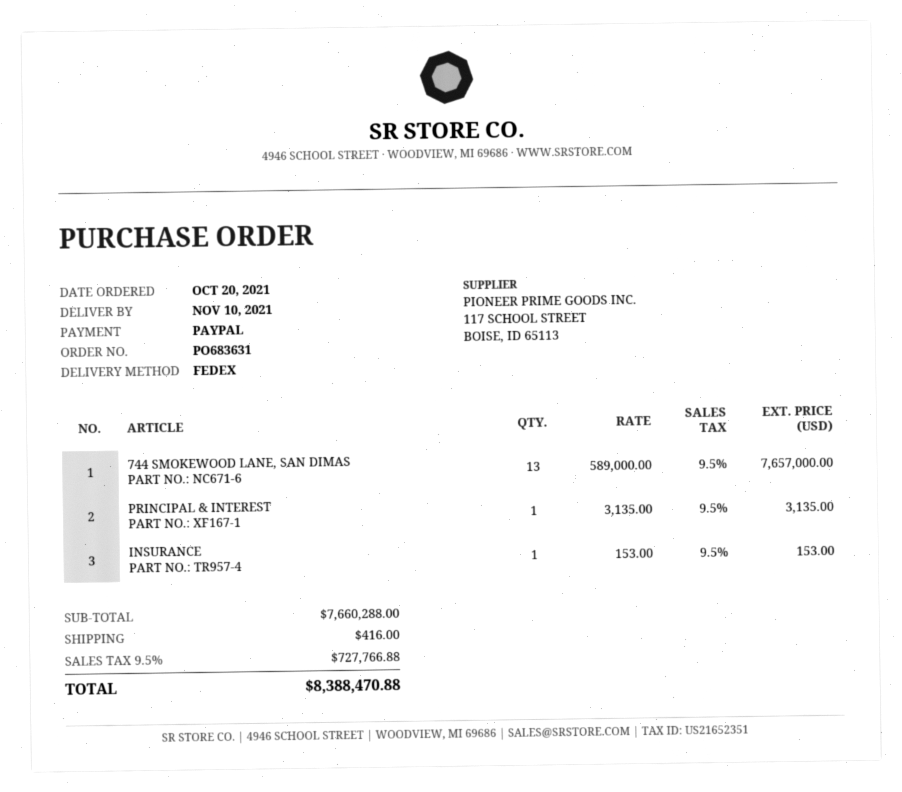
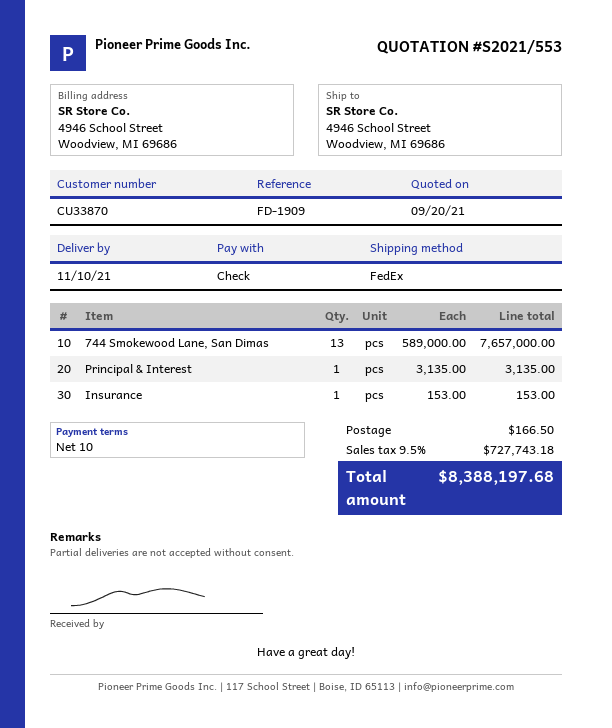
payment method: PayPal -> cheque
shipping: 416.00 -> 166.50
tax: 9.5% = 727766.88 -> 9.5% = 727743.18
total: 8388470.88 -> 8388197.68

